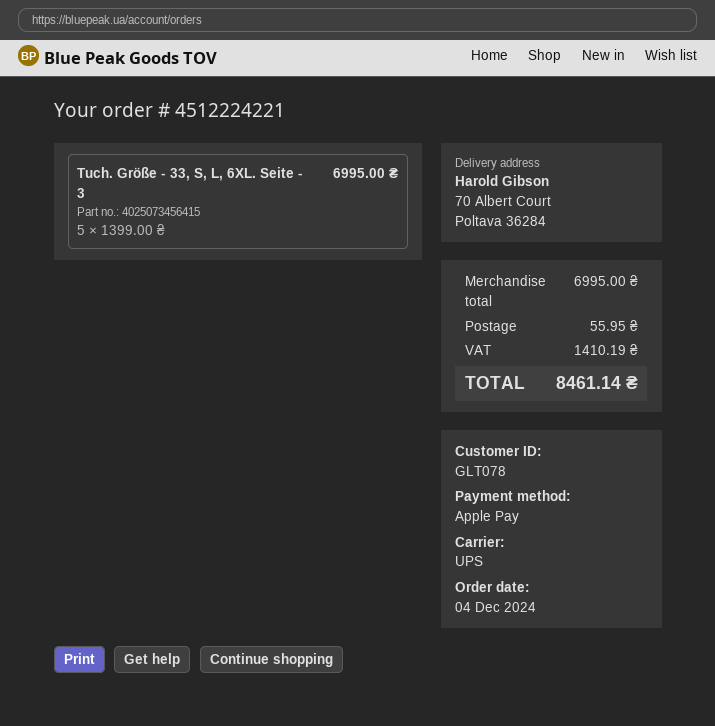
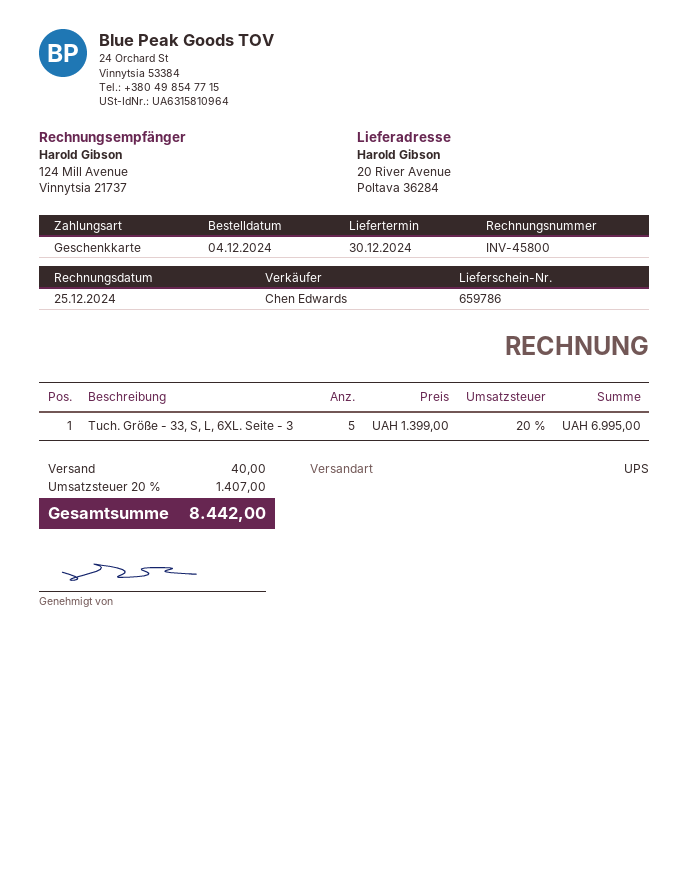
payment method: Apple Pay -> gift card
ship to: 70 Albert Court, Poltava 36284 -> 20 River Avenue, Poltava 36284
shipping: 55.95 -> 40.00
tax: 1410.19 -> 1407.00
total: 8461.14 -> 8442.00

